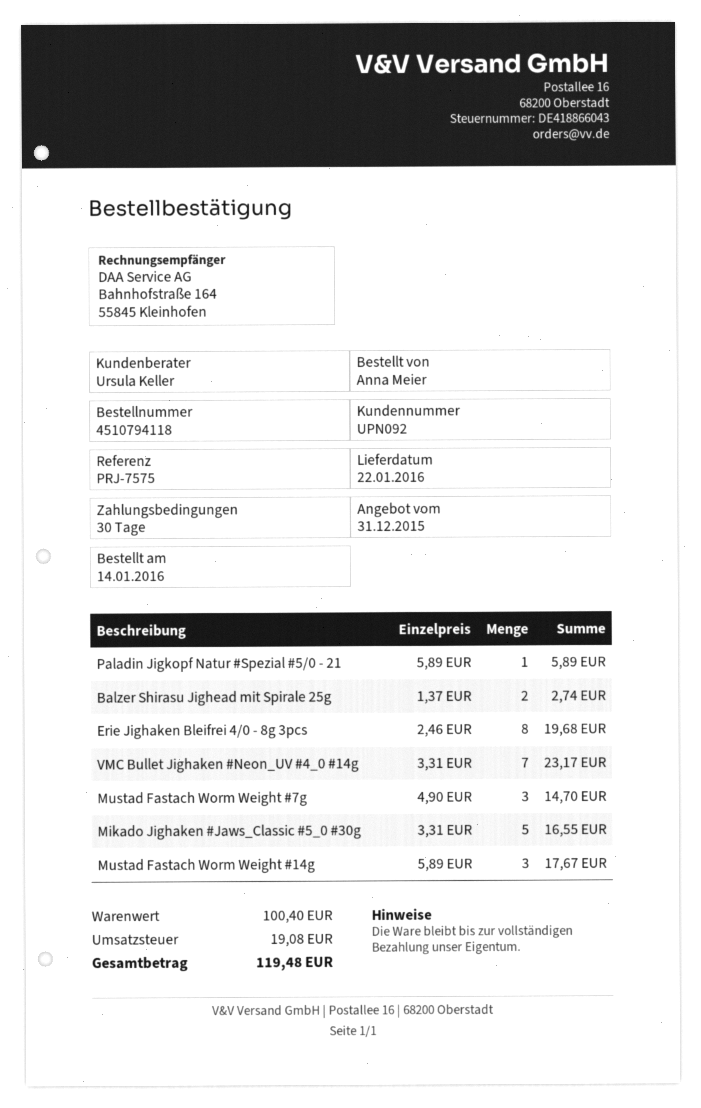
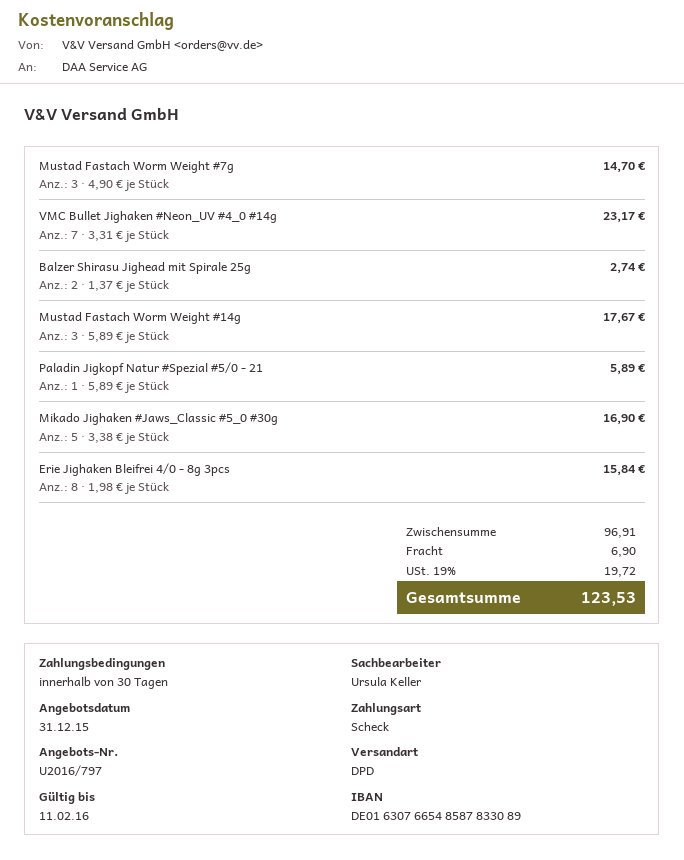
Erie Jighaken Bleifrei 4/0 - 8g 3pcs: 8 x 2.46 = 19.68 -> 8 x 1.98 = 15.84
Mikado Jighaken #Jaws_Classic #5_0 #30g: 5 x 3.31 = 16.55 -> 5 x 3.38 = 16.90
subtotal: 100.40 -> 96.91
shipping: none -> 6.90
tax: 19.08 -> 19.72
total: 119.48 -> 123.53

